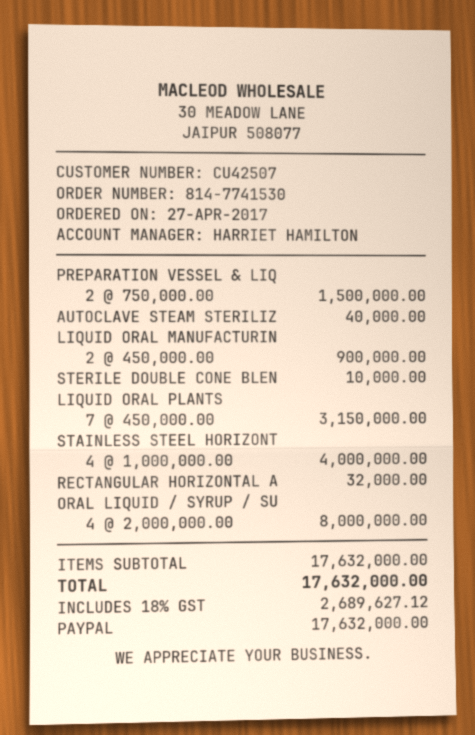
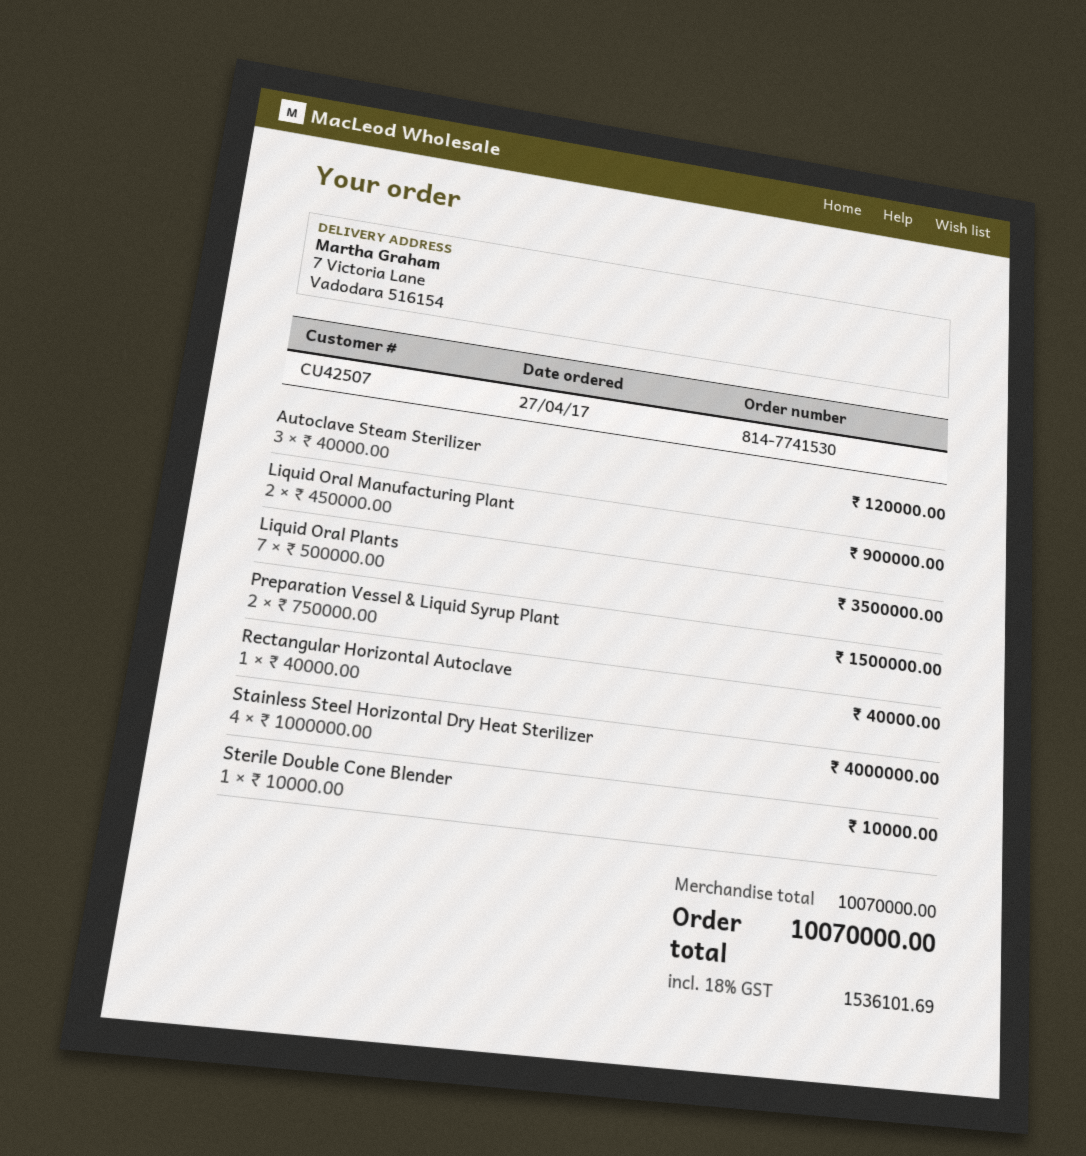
AUTOCLAVE STEAM STERILIZ: 1 x 40000.00 = 40000.00 -> 3 x 40000.00 = 120000.00
LIQUID ORAL PLANTS: 7 x 450000.00 = 3150000.00 -> 7 x 500000.00 = 3500000.00
RECTANGULAR HORIZONTAL A: 1 x 32000.00 = 32000.00 -> 1 x 40000.00 = 40000.00
ORAL LIQUID / SYRUP / SU: 4 x 2000000.00 = 8000000.00 -> none
subtotal: 17632000.00 -> 10070000.00
tax: 18% = 2689627.12 -> 18% = 1536101.69
total: 17632000.00 -> 10070000.00

